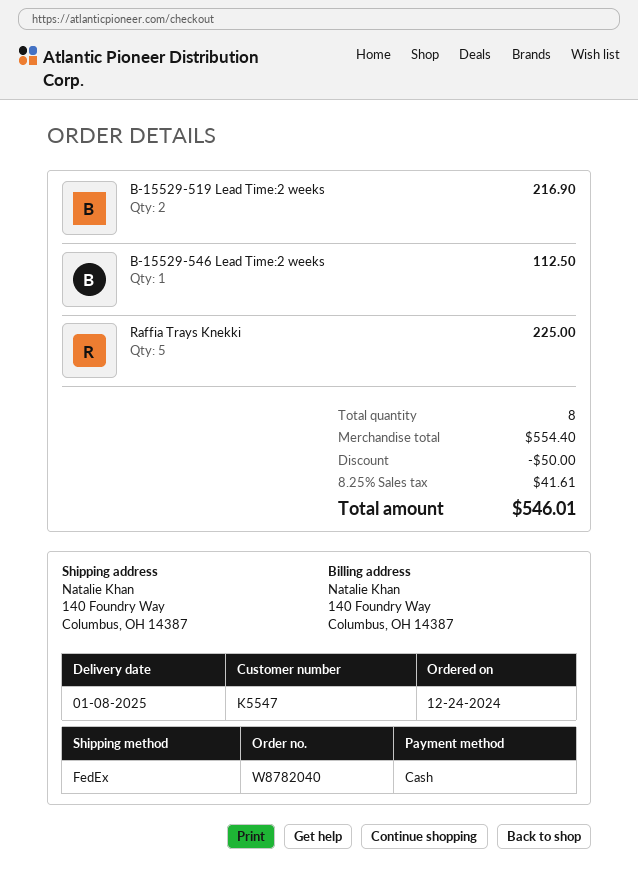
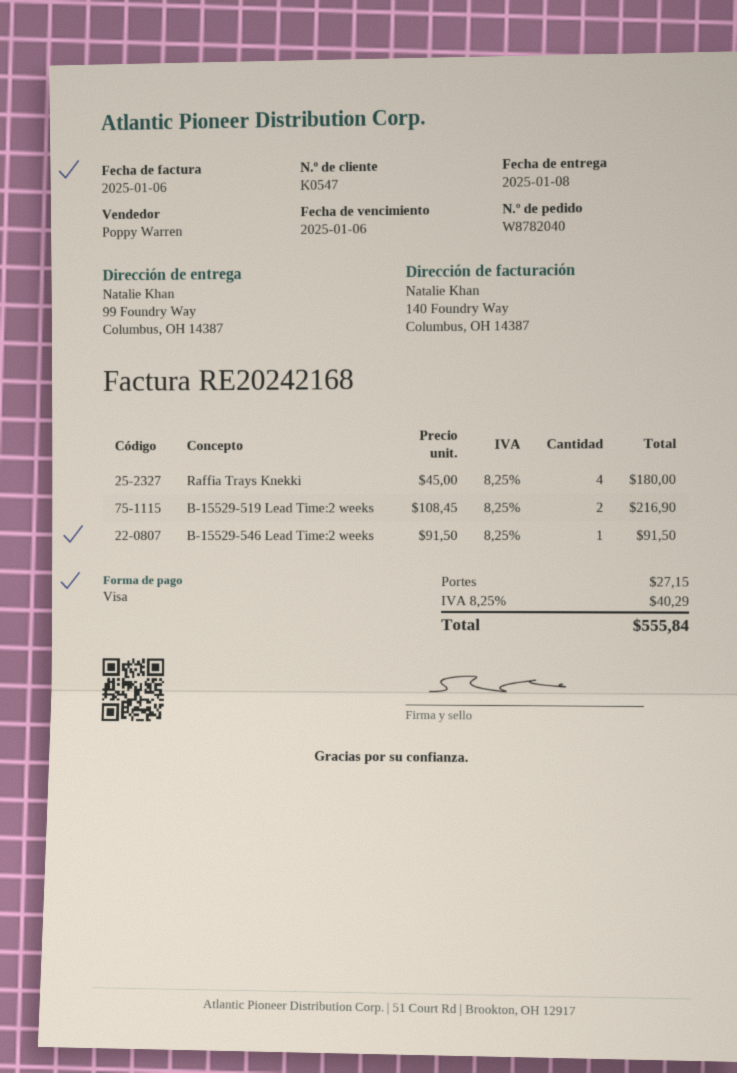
customer number: K5547 -> K0547
payment method: cash -> Visa
ship to: 140 Foundry Way, Columbus, OH 14387 -> 99 Foundry Way, Columbus, OH 14387
B-15529-546 Lead Time:2 weeks: 1 for 112.50 -> 1 for 91.50
Raffia Trays Knekki: 5 for 225.00 -> 4 for 180.00
discount: 50.00 -> none
shipping: none -> 27.15
tax: 8.25% = 41.61 -> 8.25% = 40.29
total: 546.01 -> 555.84

